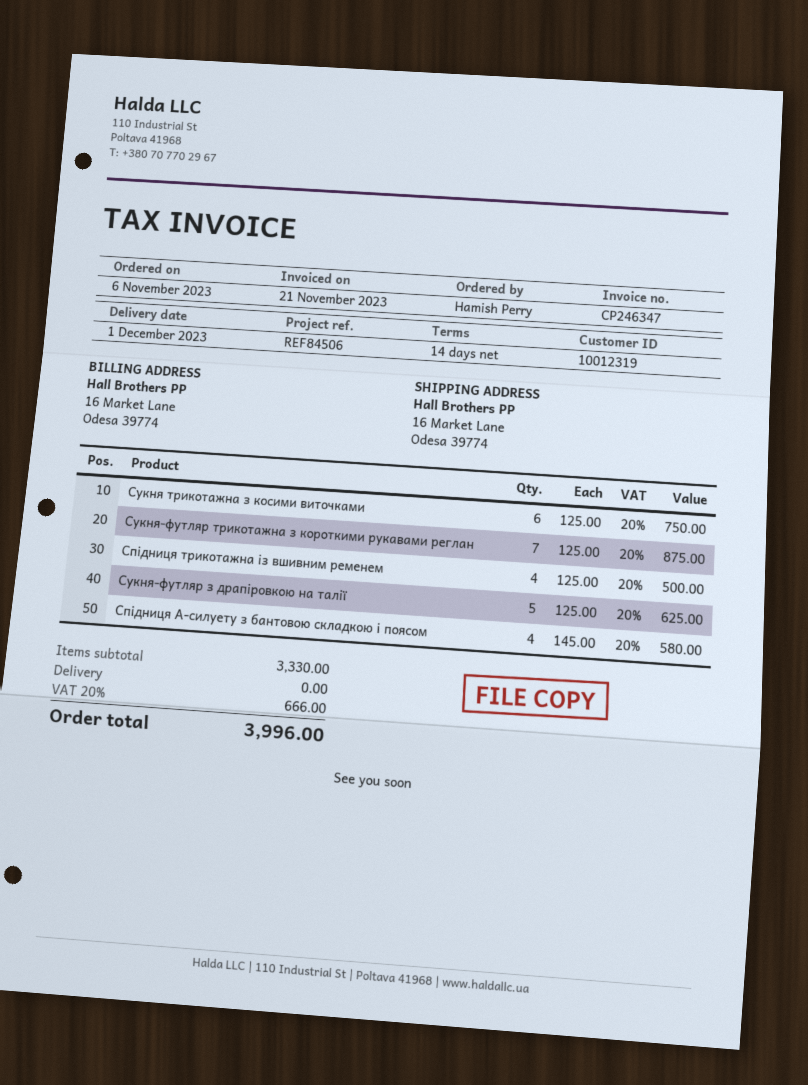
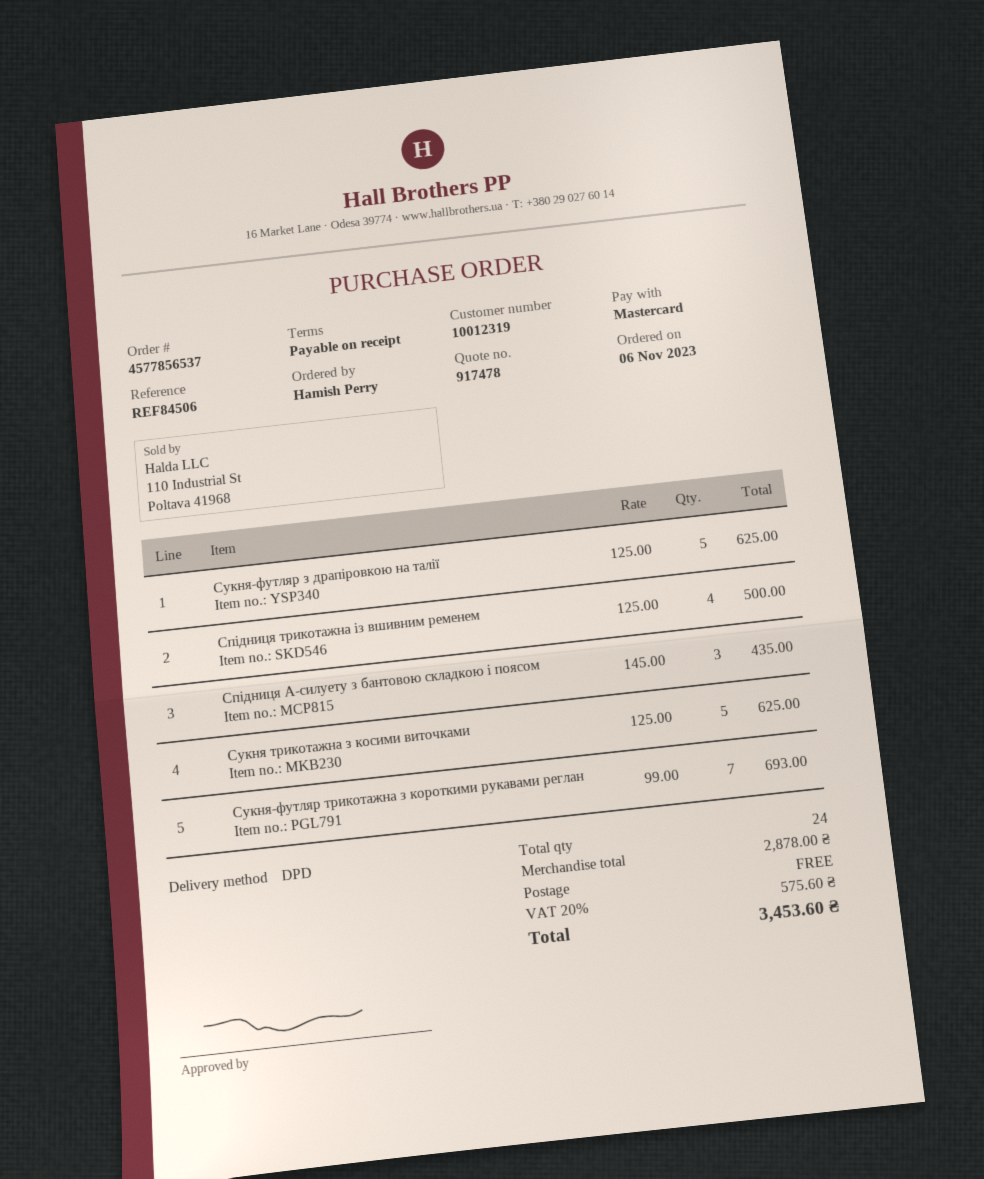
payment terms: 14 days -> on receipt
Сукня трикотажна з косими виточками: 6 x 125.00 = 750.00 -> 5 x 125.00 = 625.00
Сукня-футляр трикотажна з короткими рукавами реглан: 7 x 125.00 = 875.00 -> 7 x 99.00 = 693.00
Спідниця А-силуету з бантовою складкою і поясом: 4 x 145.00 = 580.00 -> 3 x 145.00 = 435.00
subtotal: 3330.00 -> 2878.00
tax: 20% = 666.00 -> 20% = 575.60
total: 3996.00 -> 3453.60

